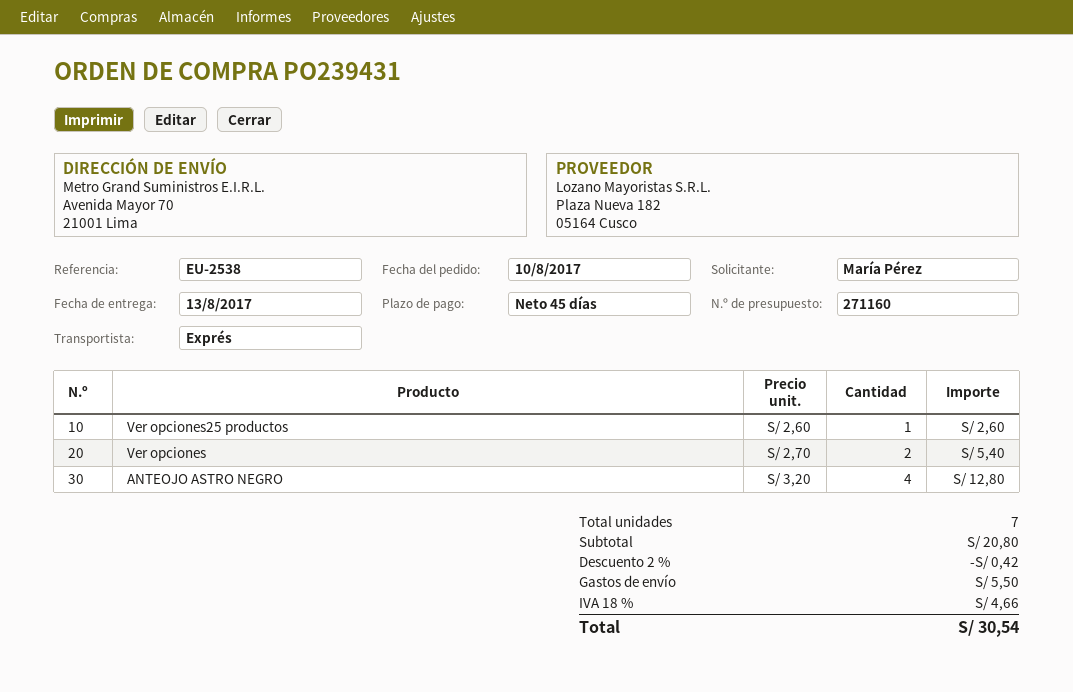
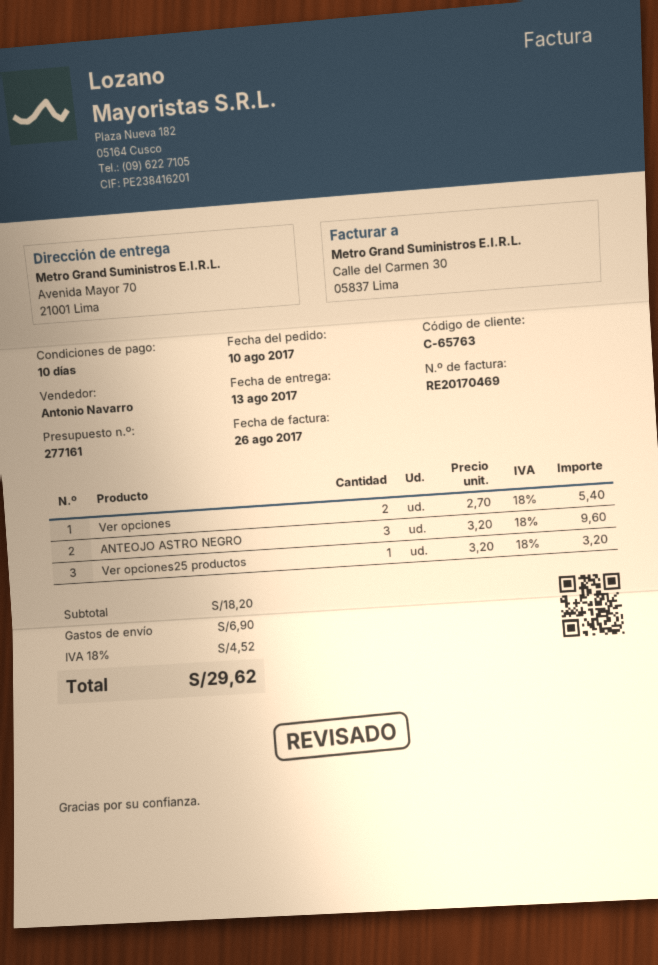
quote number: 271160 -> 277161
payment terms: 45 days -> 10 days
Ver opciones25 productos: 1 x 2.60 = 2.60 -> 1 x 3.20 = 3.20
ANTEOJO ASTRO NEGRO: 4 x 3.20 = 12.80 -> 3 x 3.20 = 9.60
subtotal: 20.80 -> 18.20
discount: 2% = 0.42 -> none
shipping: 5.50 -> 6.90
tax: 18% = 4.66 -> 18% = 4.52
total: 30.54 -> 29.62

